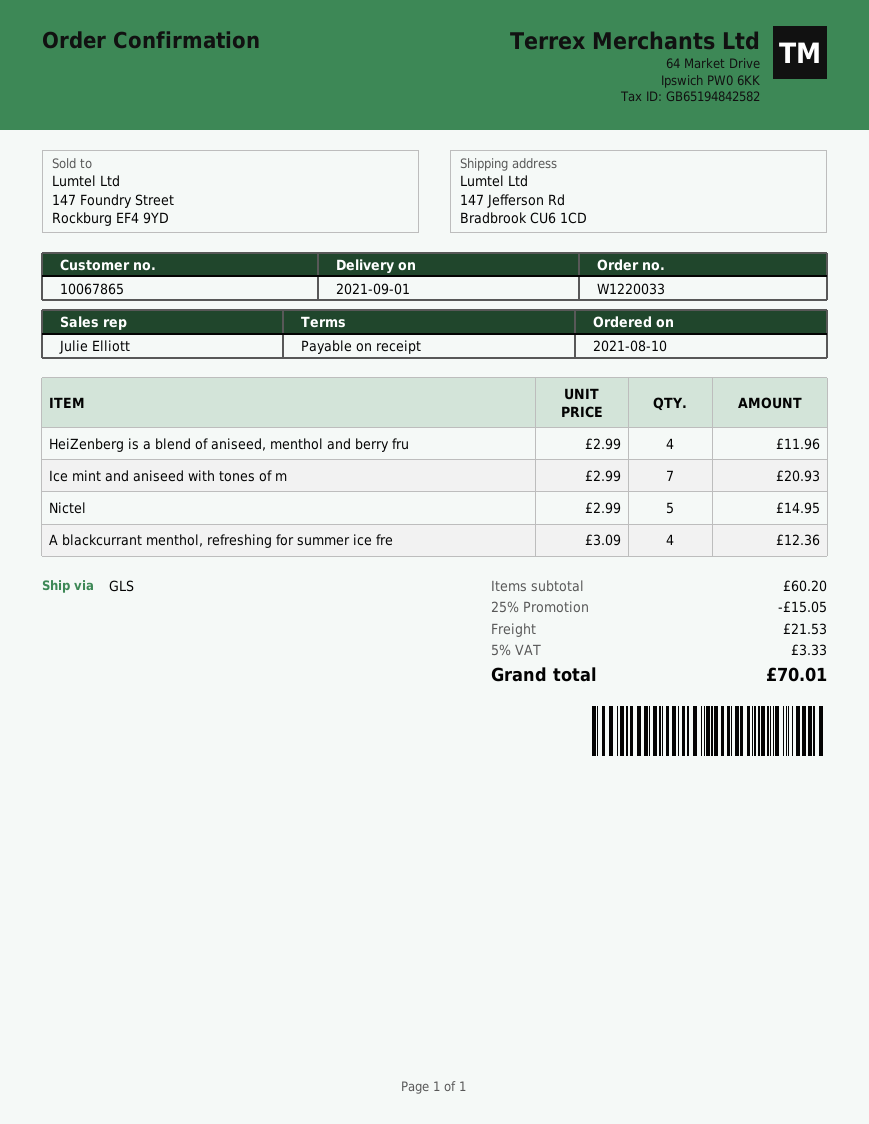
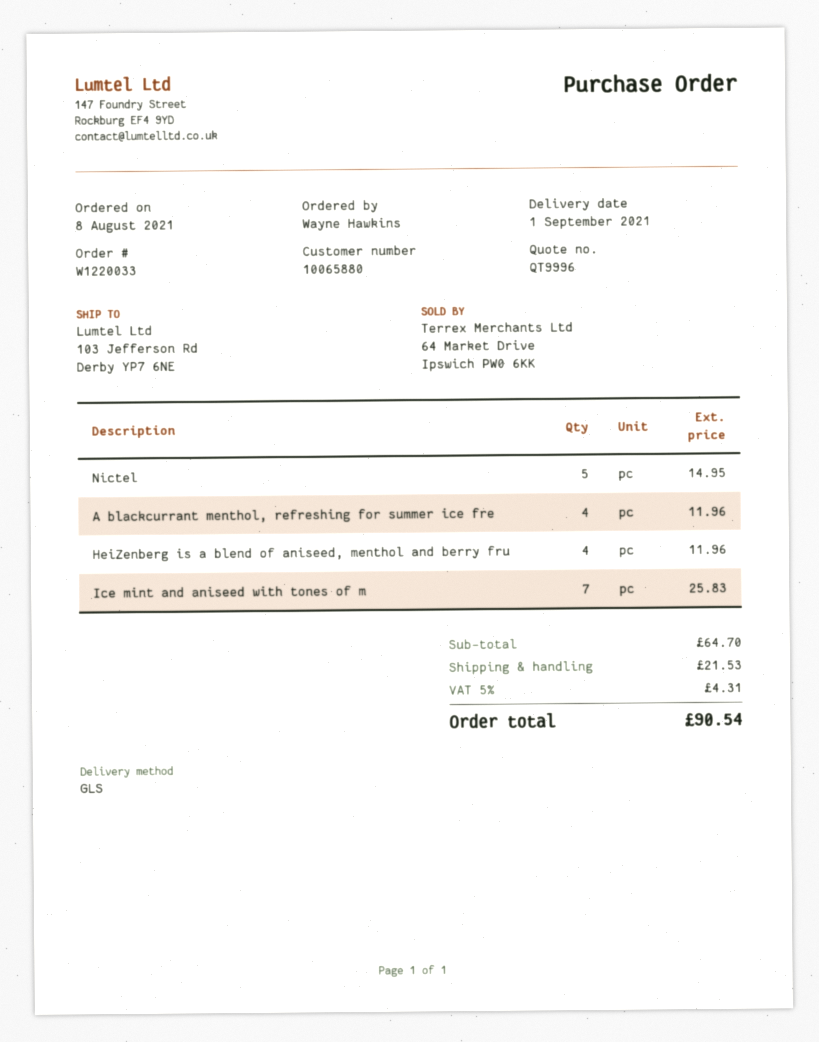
order date: 2021-08-10 -> 2021-08-08
customer number: 10067865 -> 10065880
ship to: 147 Jefferson Rd, Bradbrook CU6 1CD -> 103 Jefferson Rd, Derby YP7 6NE
Ice mint and aniseed with tones of m: 7 for 20.93 -> 7 for 25.83
A blackcurrant menthol, refreshing for summer ice fre: 4 for 12.36 -> 4 for 11.96
subtotal: 60.20 -> 64.70
discount: 25% = 15.05 -> none
tax: 5% = 3.33 -> 5% = 4.31
total: 70.01 -> 90.54

